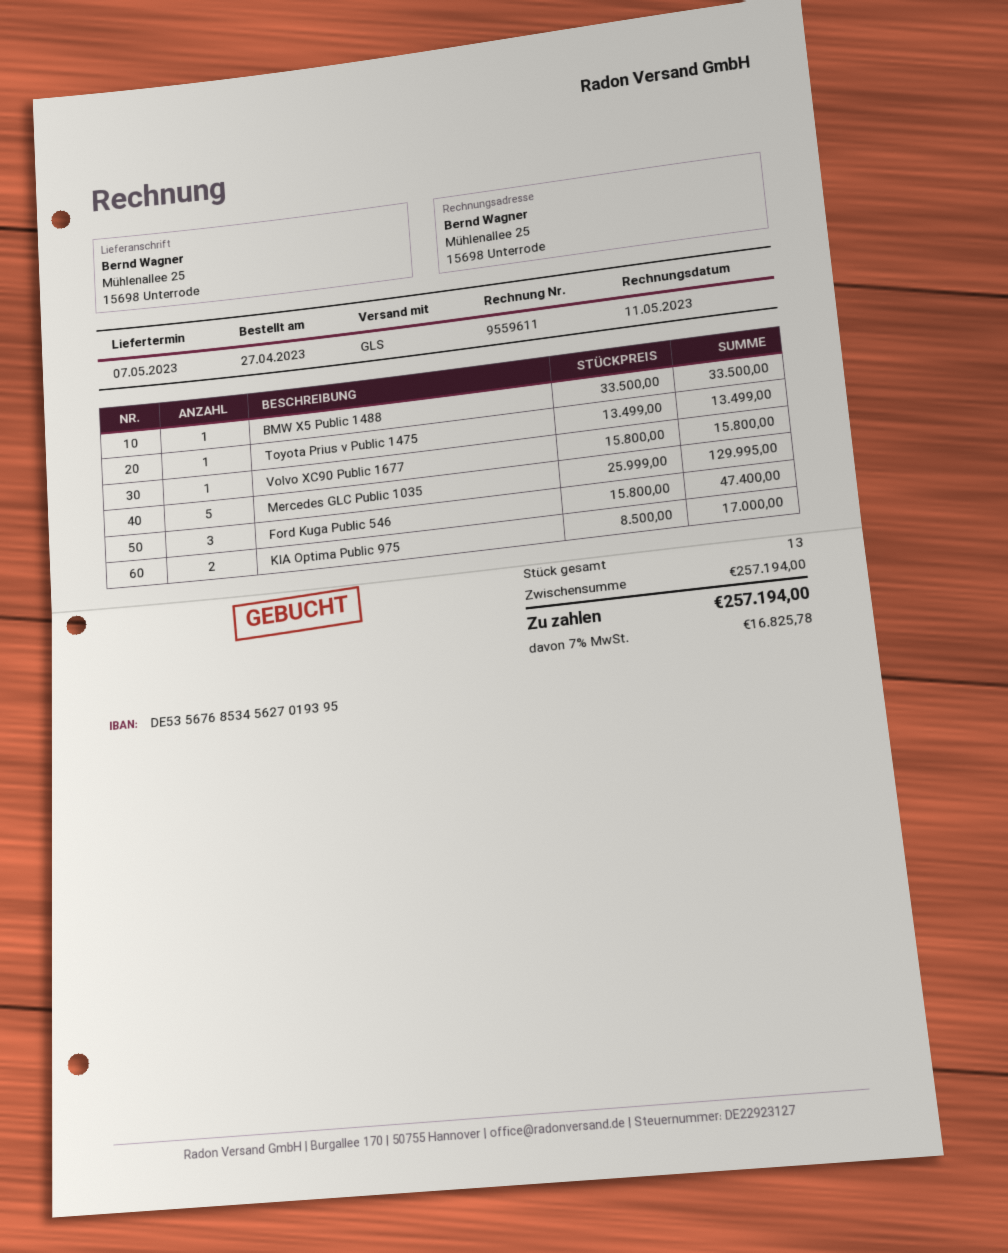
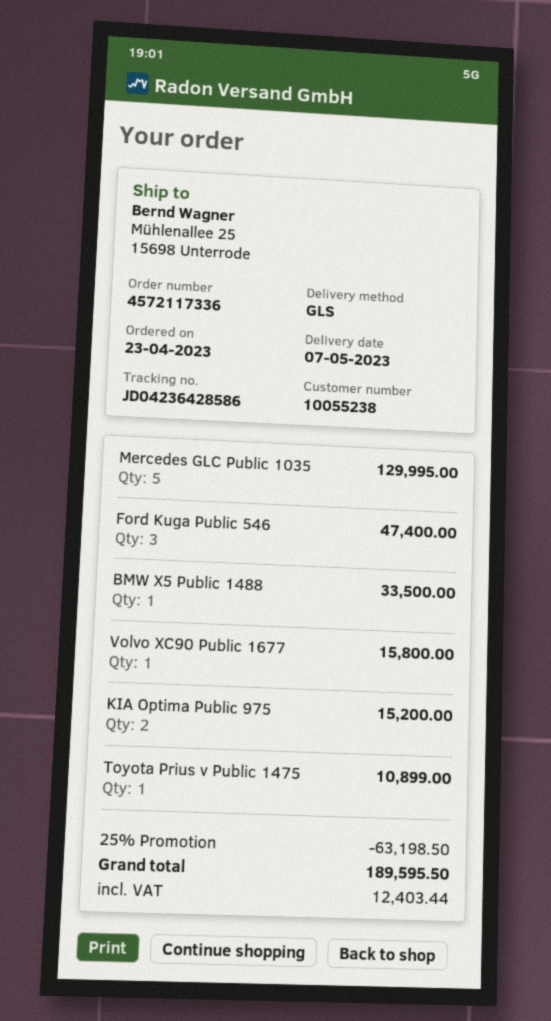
order date: 2023-04-27 -> 2023-04-23
Toyota Prius v Public 1475: 1 for 13499.00 -> 1 for 10899.00
KIA Optima Public 975: 2 for 17000.00 -> 2 for 15200.00
discount: none -> 25% = 63198.50
tax: 16825.78 -> 12403.44
total: 257194.00 -> 189595.50

